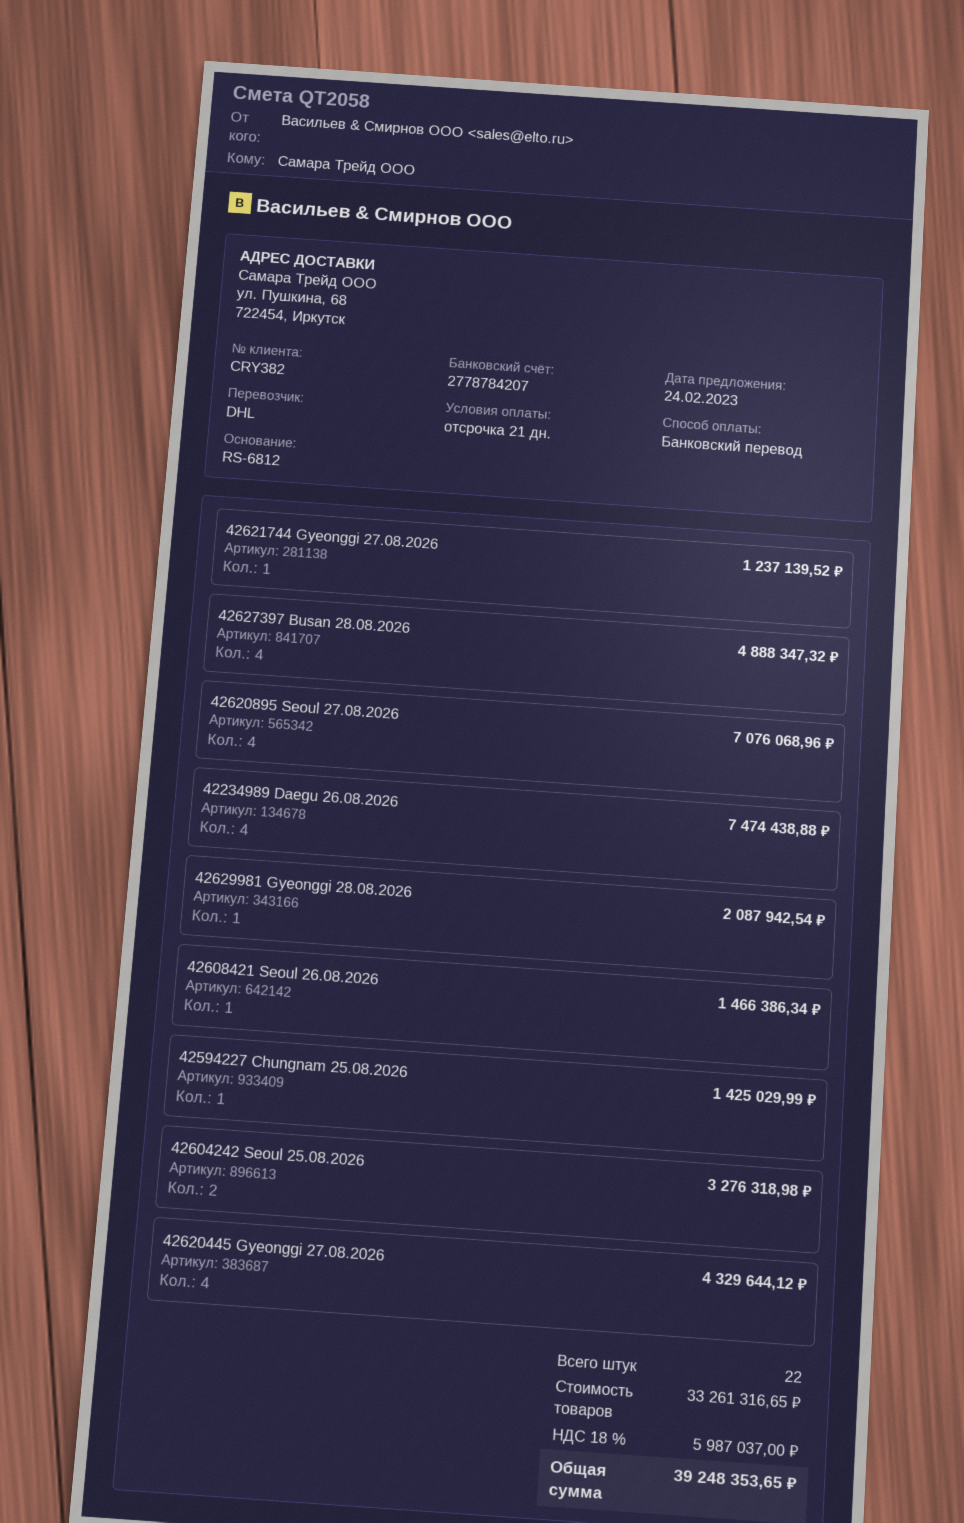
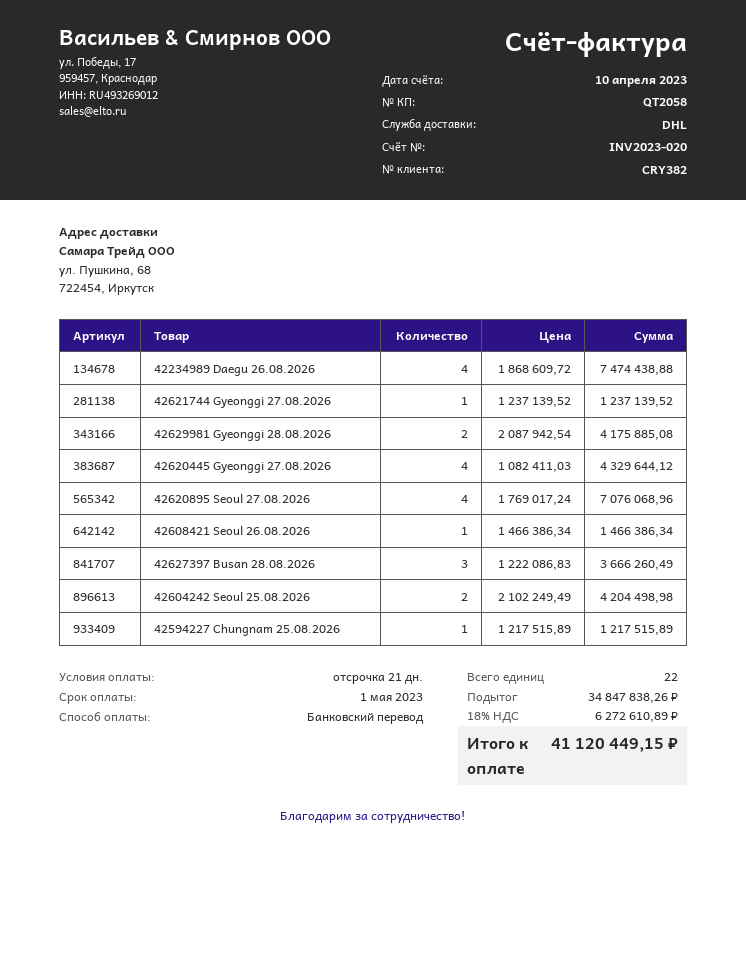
42627397 Busan 28.08.2026: 4 for 4888347.32 -> 3 for 3666260.49
42629981 Gyeonggi 28.08.2026: 1 for 2087942.54 -> 2 for 4175885.08
42594227 Chungnam 25.08.2026: 1 for 1425029.99 -> 1 for 1217515.89
42604242 Seoul 25.08.2026: 2 for 3276318.98 -> 2 for 4204498.98
subtotal: 33261316.65 -> 34847838.26
tax: 18% = 5987037.00 -> 18% = 6272610.89
total: 39248353.65 -> 41120449.15

